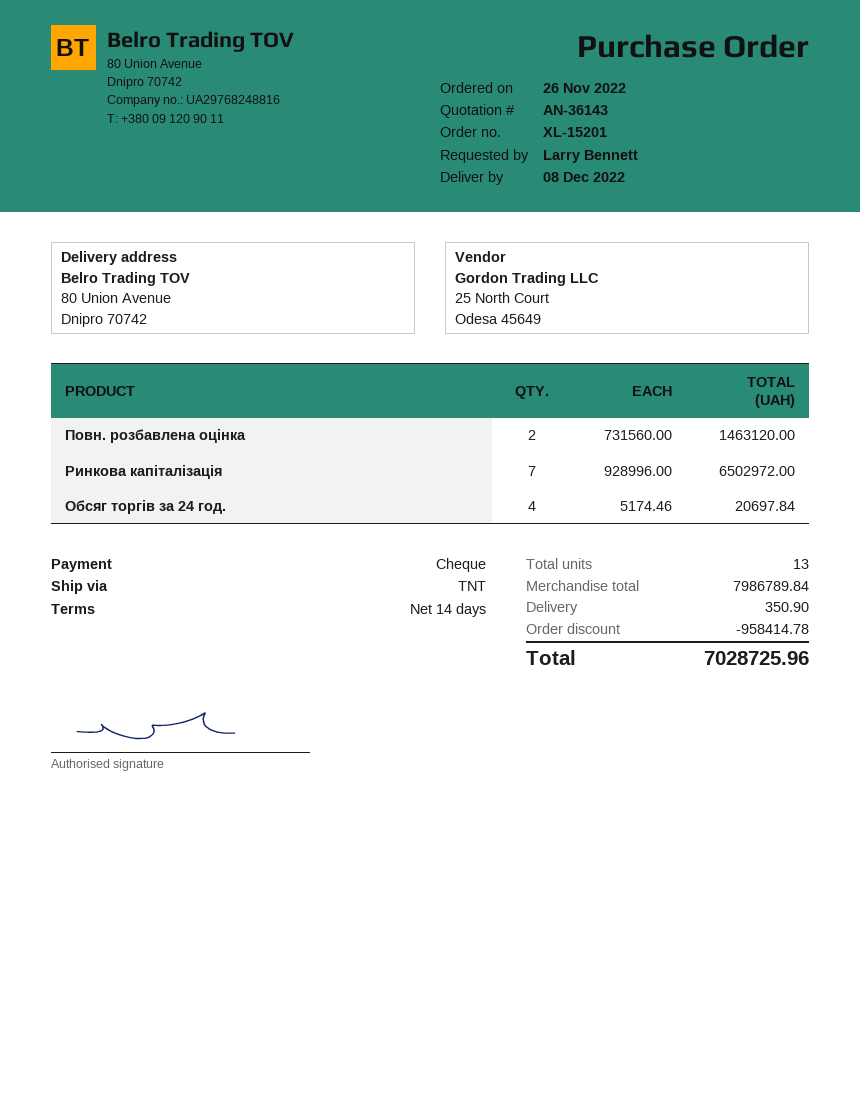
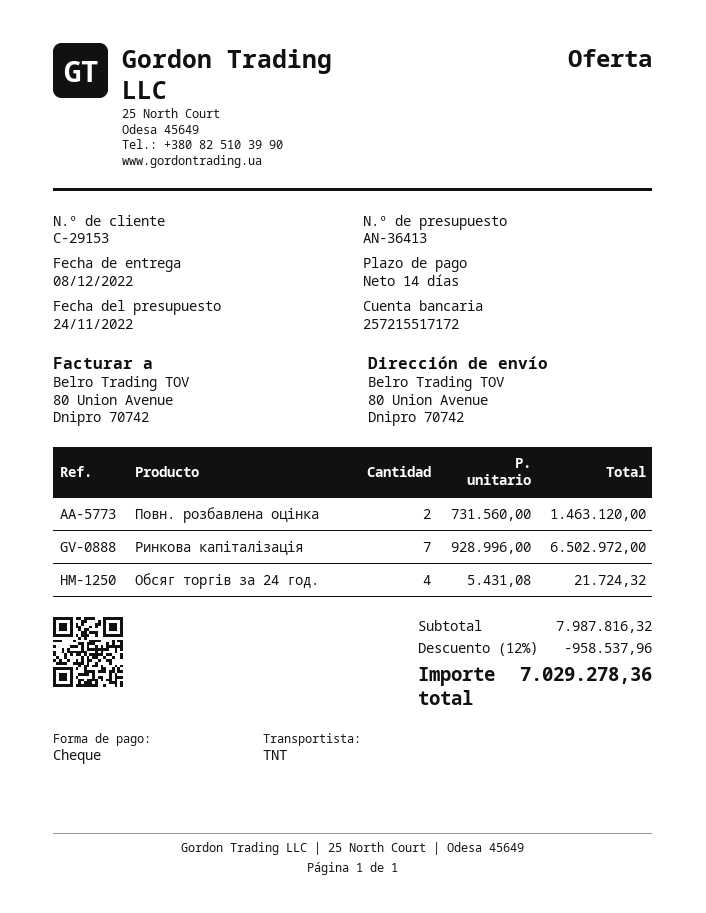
quote number: AN-36143 -> AN-36413
Обсяг торгів за 24 год.: 4 x 5174.46 = 20697.84 -> 4 x 5431.08 = 21724.32
subtotal: 7986789.84 -> 7987816.32
discount: 958414.78 -> 958537.96
shipping: 350.90 -> none
total: 7028725.96 -> 7029278.36

